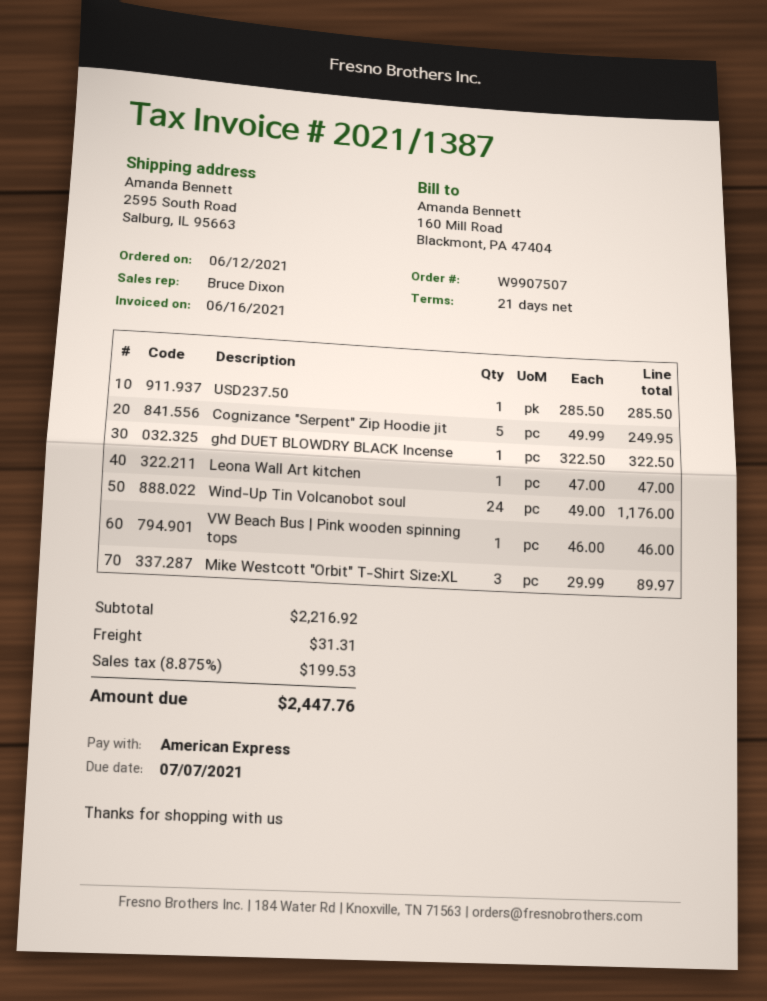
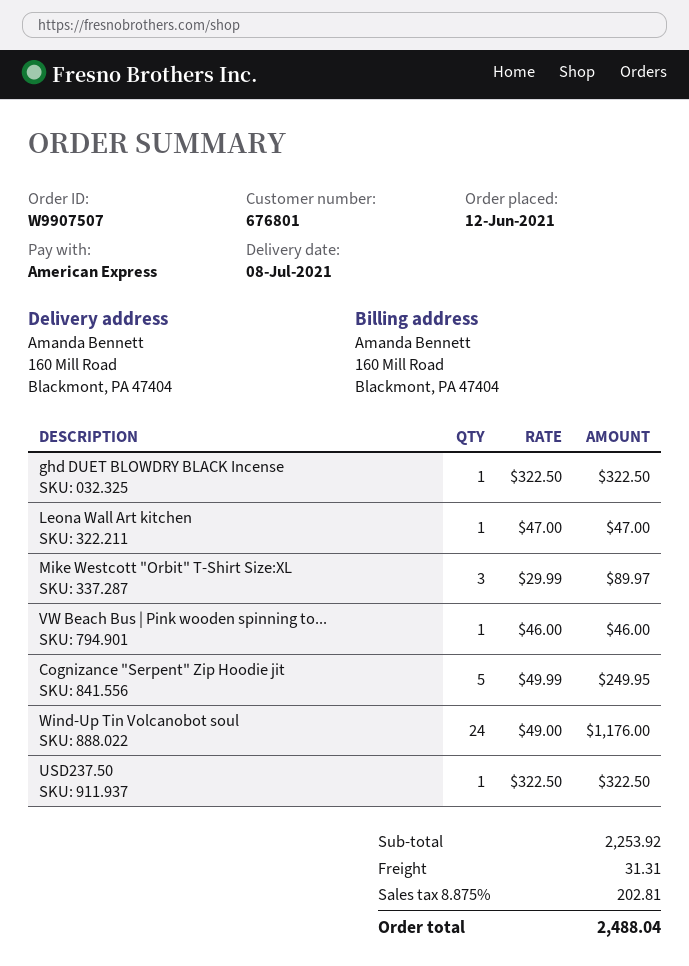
ship to: 2595 South Road, Salburg, IL 95663 -> 160 Mill Road, Blackmont, PA 47404
USD237.50: 1 x 285.50 = 285.50 -> 1 x 322.50 = 322.50
subtotal: 2216.92 -> 2253.92
tax: 8.875% = 199.53 -> 8.875% = 202.81
total: 2447.76 -> 2488.04

